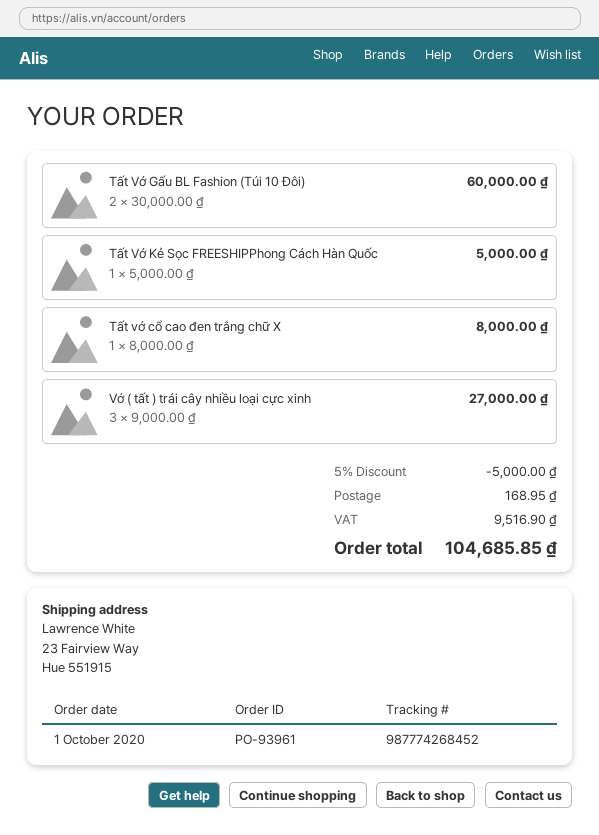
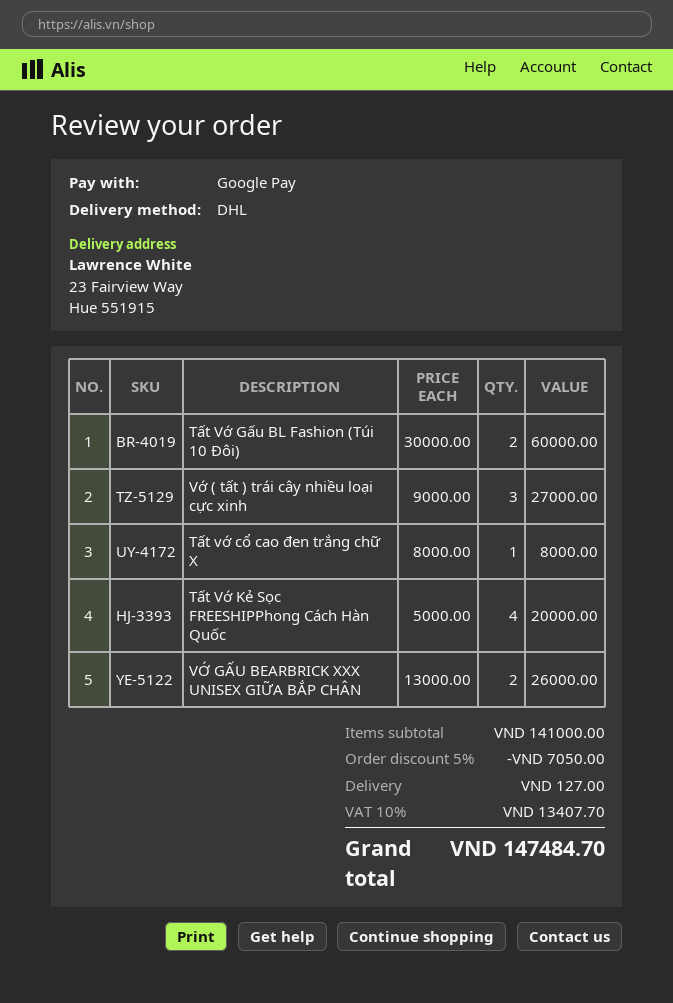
Tất Vớ Kẻ Sọc FREESHIPPhong Cách Hàn Quốc: 1 x 5000.00 = 5000.00 -> 4 x 5000.00 = 20000.00
VỚ GẤU BEARBRICK XXX UNISEX GIỮA BẮP CHÂN: none -> 2 x 13000.00 = 26000.00
discount: 5% = 5000.00 -> 5% = 7050.00
shipping: 168.95 -> 127.00
tax: 9516.90 -> 13407.70
total: 104685.85 -> 147484.70

